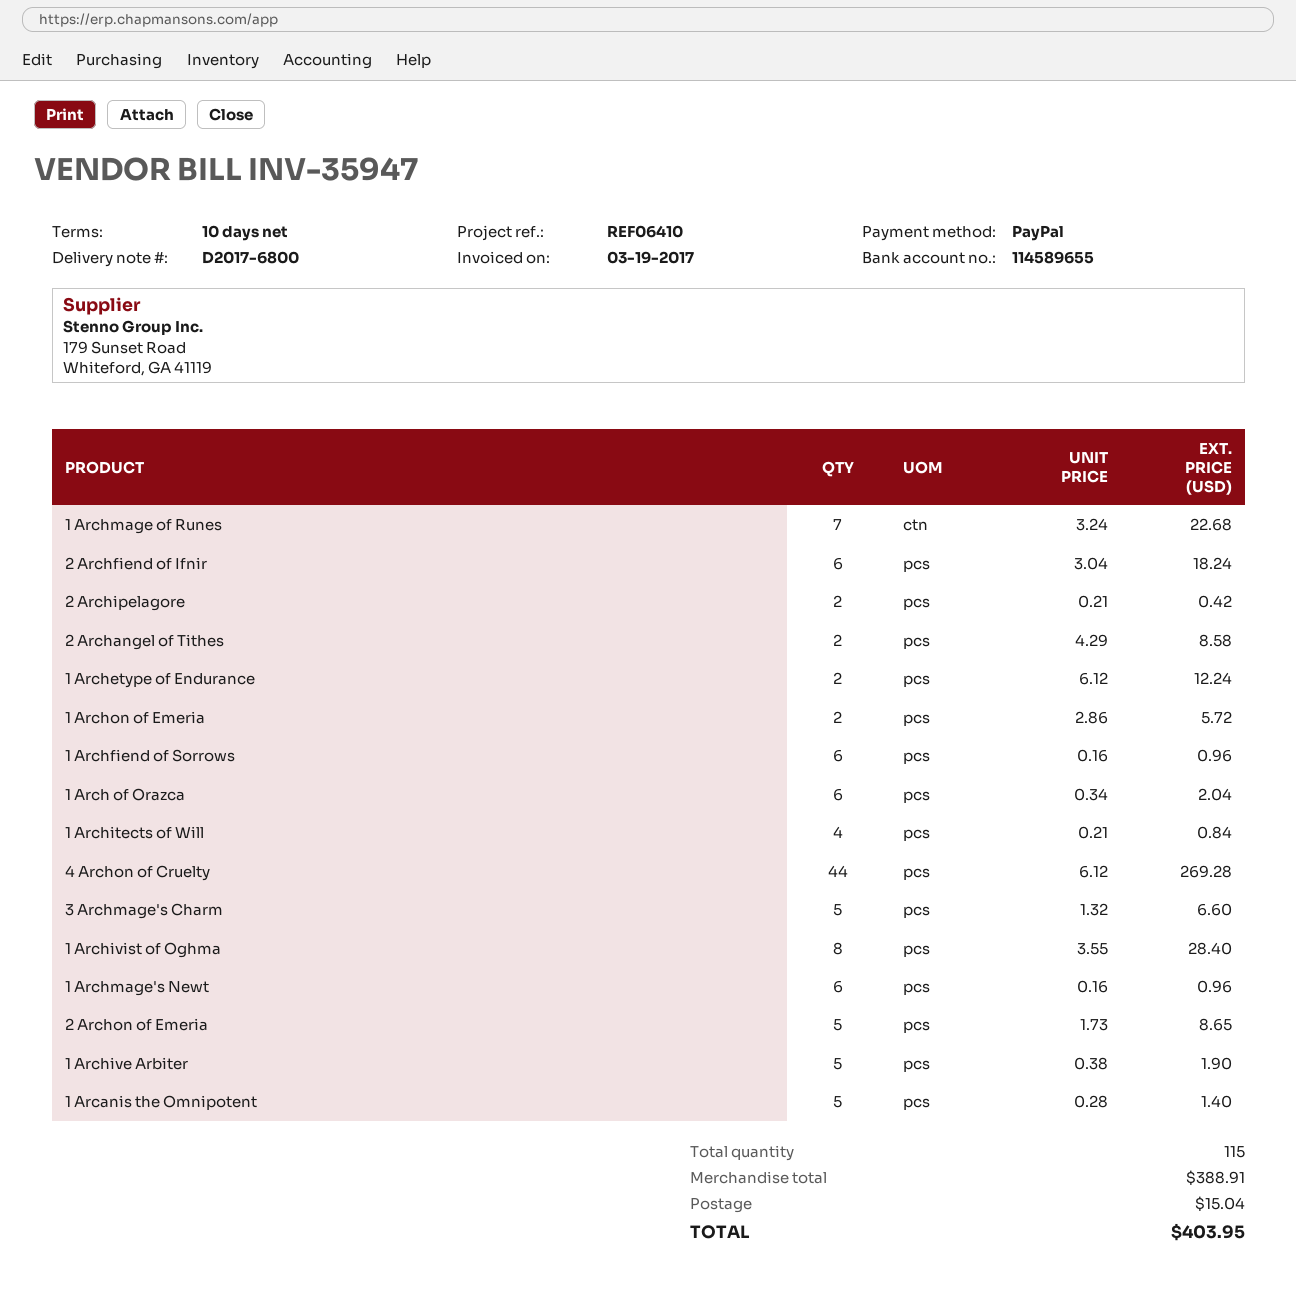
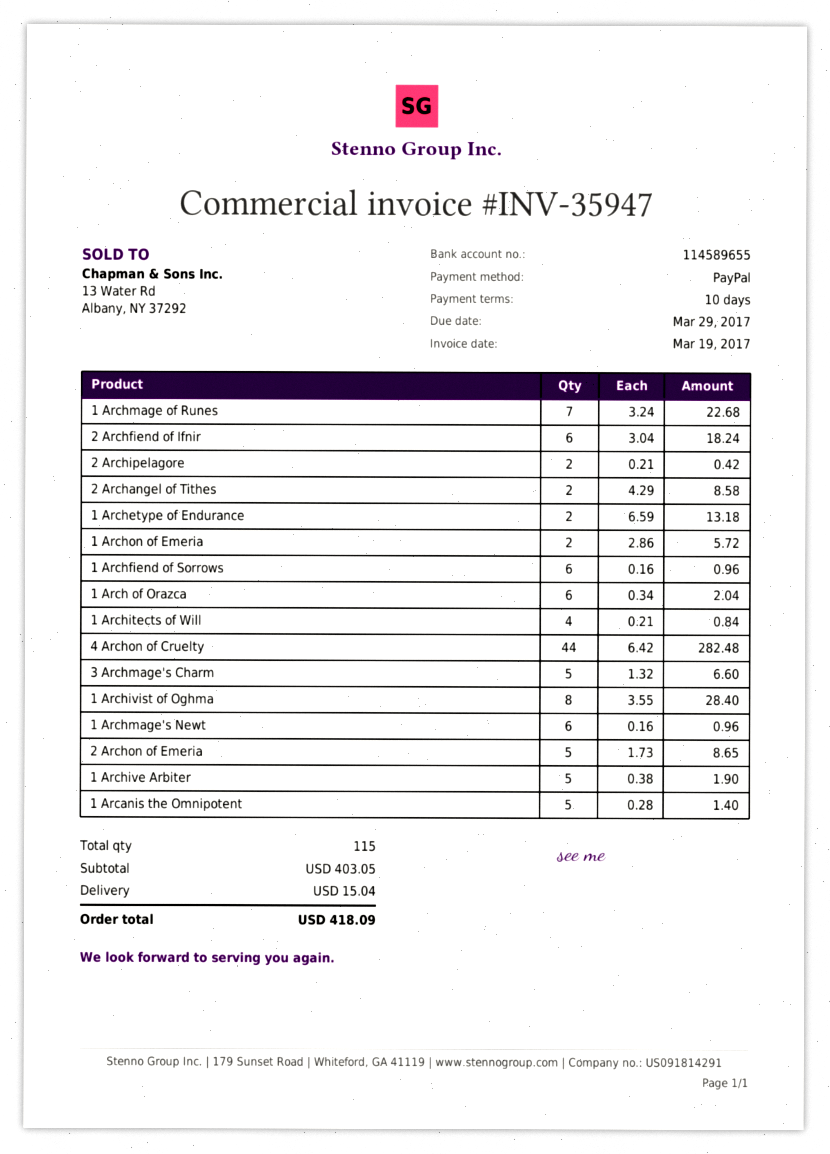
1 Archetype of Endurance: 2 x 6.12 = 12.24 -> 2 x 6.59 = 13.18
4 Archon of Cruelty: 44 x 6.12 = 269.28 -> 44 x 6.42 = 282.48
subtotal: 388.91 -> 403.05
total: 403.95 -> 418.09

